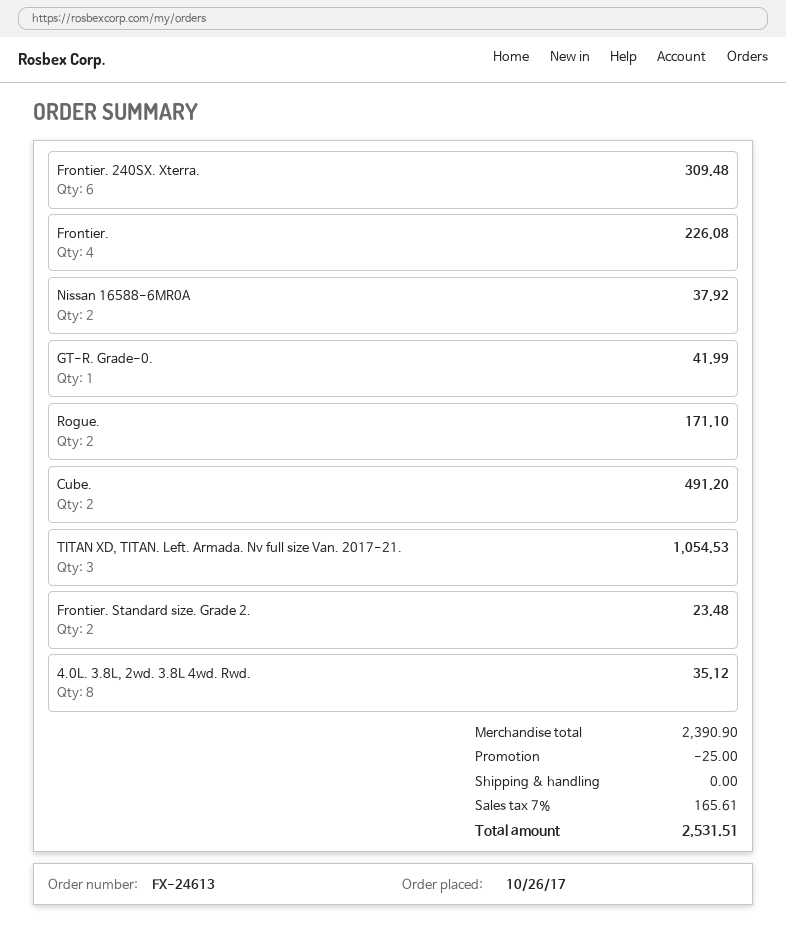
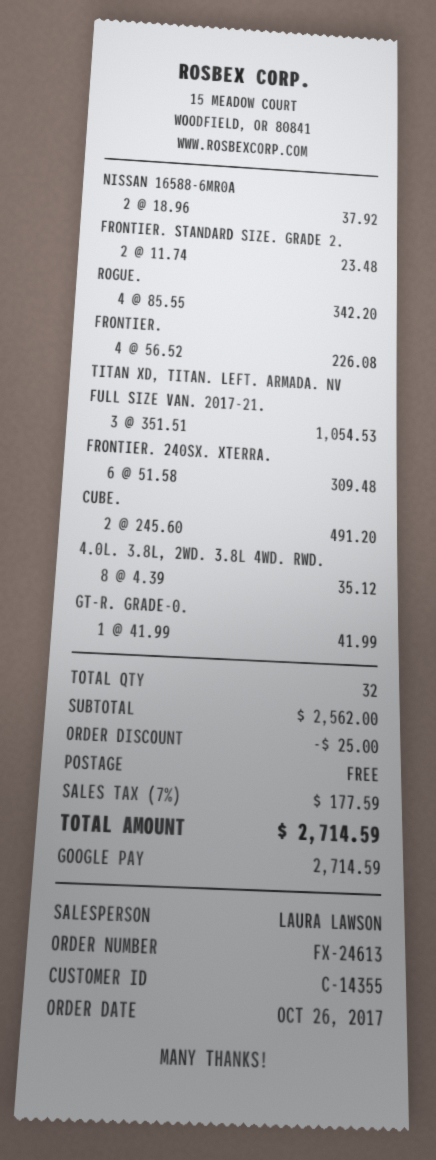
Rogue.: 2 for 171.10 -> 4 for 342.20
subtotal: 2390.90 -> 2562.00
tax: 7% = 165.61 -> 7% = 177.59
total: 2531.51 -> 2714.59

